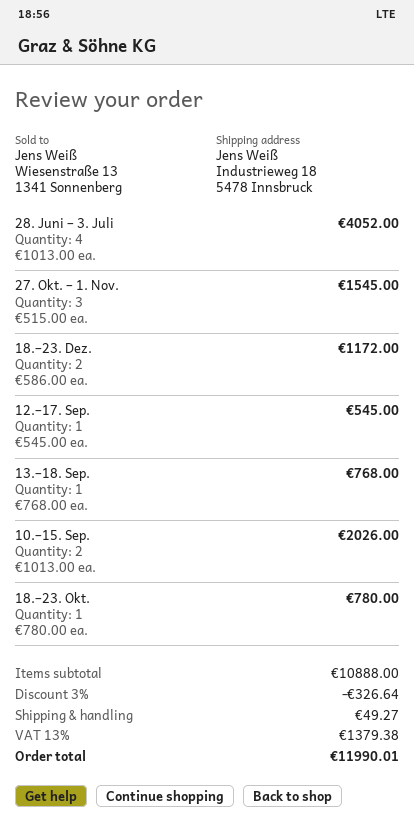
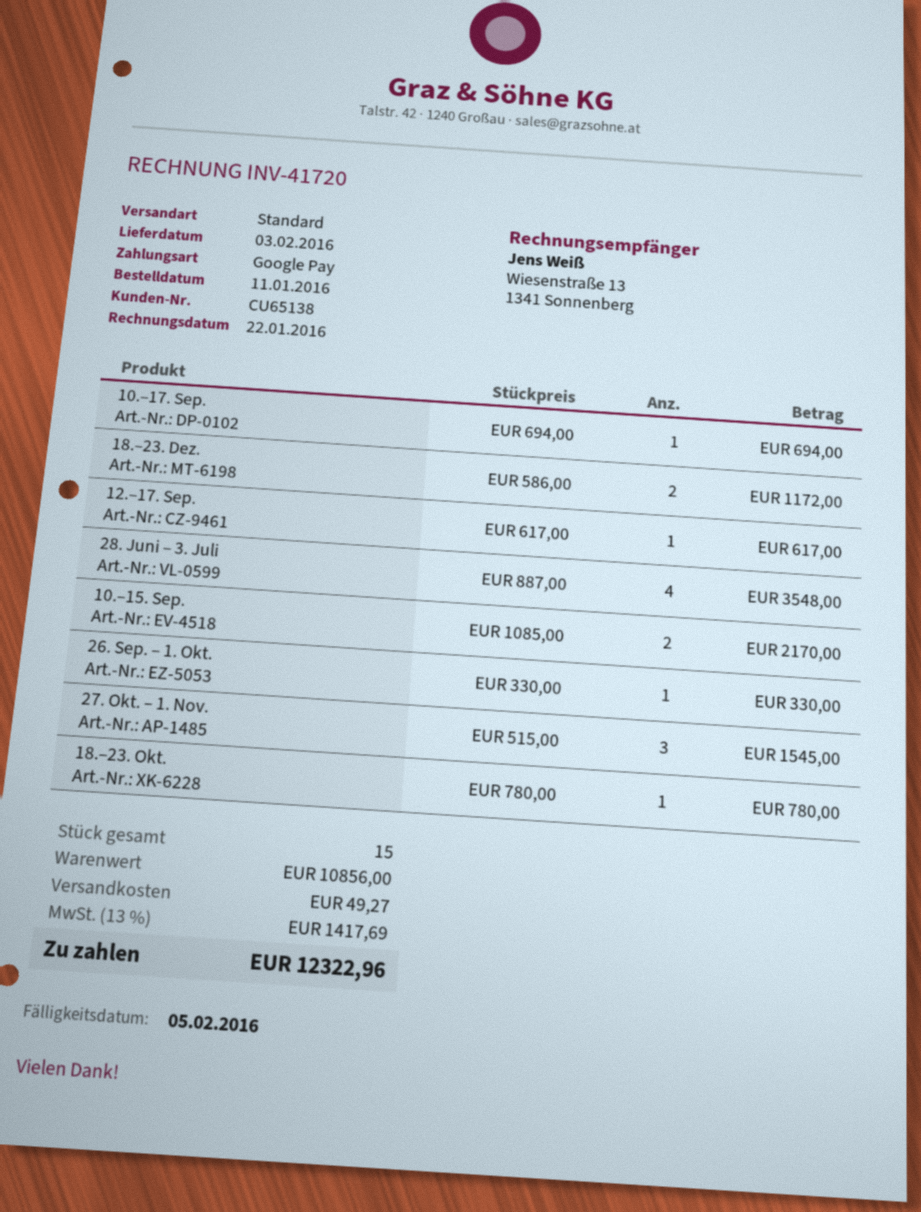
28. Juni – 3. Juli: 4 x 1013.00 = 4052.00 -> 4 x 887.00 = 3548.00
12.–17. Sep.: 1 x 545.00 = 545.00 -> 1 x 617.00 = 617.00
13.–18. Sep.: 1 x 768.00 = 768.00 -> none
10.–15. Sep.: 2 x 1013.00 = 2026.00 -> 2 x 1085.00 = 2170.00
10.–17. Sep.: none -> 1 x 694.00 = 694.00
26. Sep. – 1. Okt.: none -> 1 x 330.00 = 330.00
subtotal: 10888.00 -> 10856.00
discount: 3% = 326.64 -> none
tax: 13% = 1379.38 -> 13% = 1417.69
total: 11990.01 -> 12322.96

